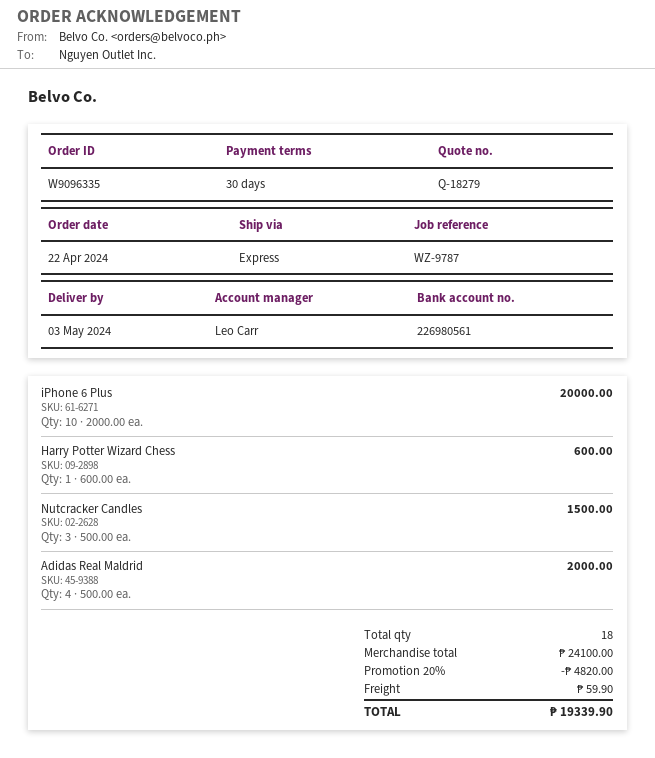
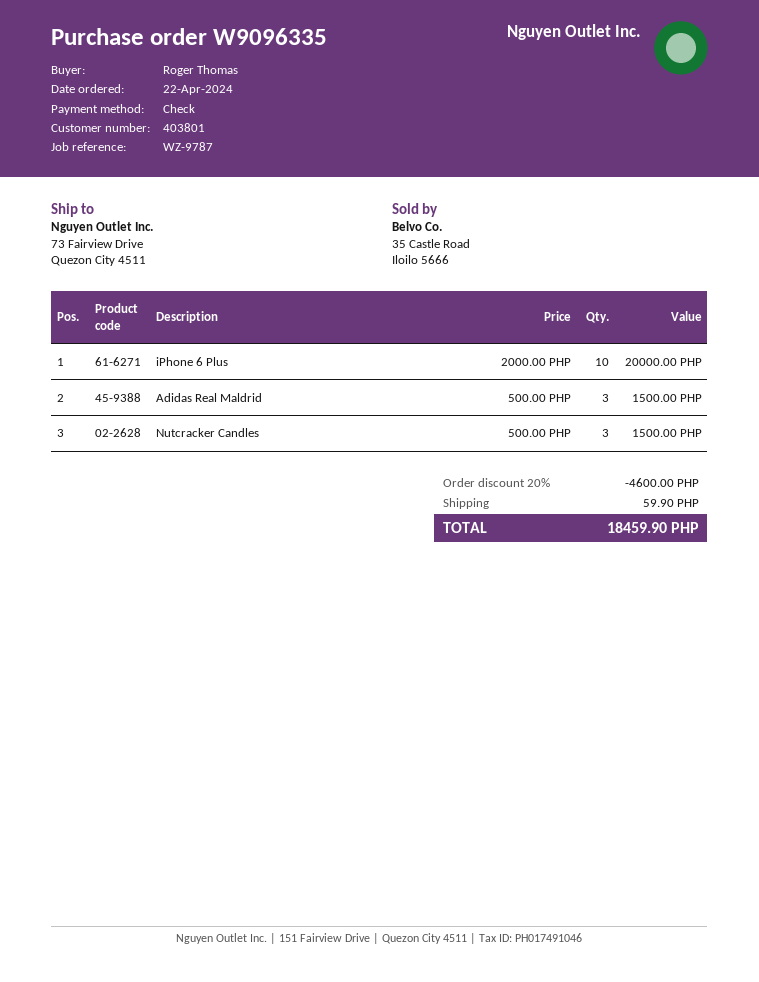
Harry Potter Wizard Chess: 1 x 600.00 = 600.00 -> none
Adidas Real Maldrid: 4 x 500.00 = 2000.00 -> 3 x 500.00 = 1500.00
discount: 20% = 4820.00 -> 20% = 4600.00
total: 19339.90 -> 18459.90

